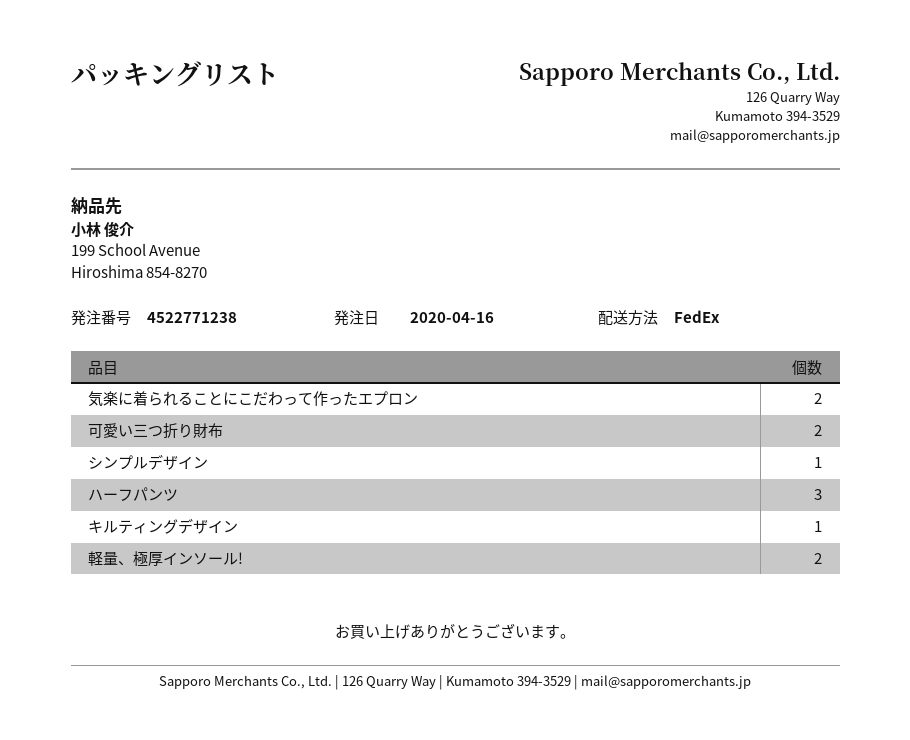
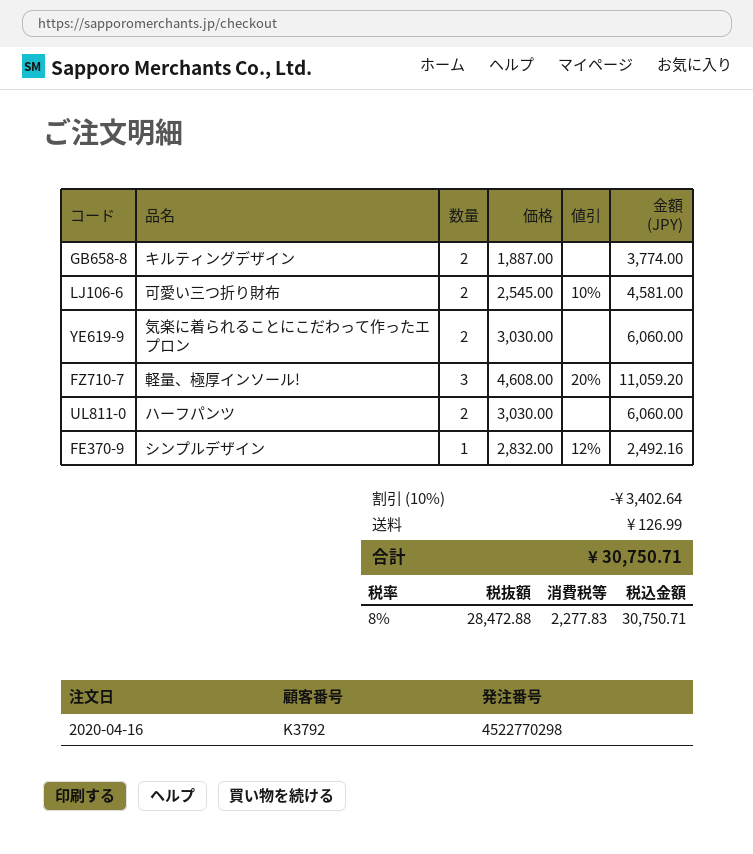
order number: 4522771238 -> 4522770298
ハーフパンツ: 3 -> 2
キルティングデザイン: 1 -> 2
軽量、極厚インソール!: 2 -> 3

